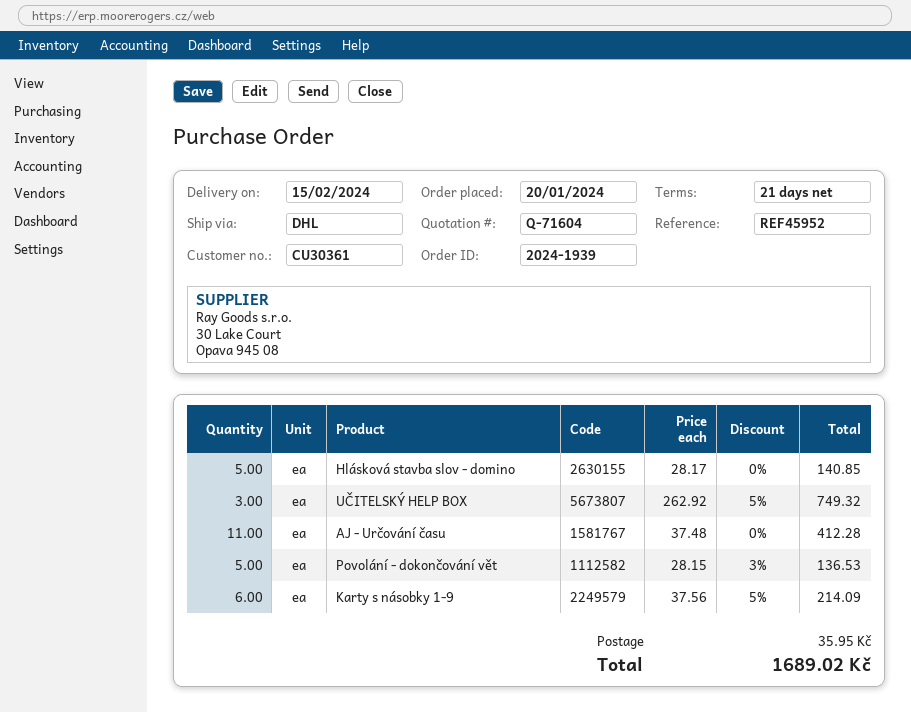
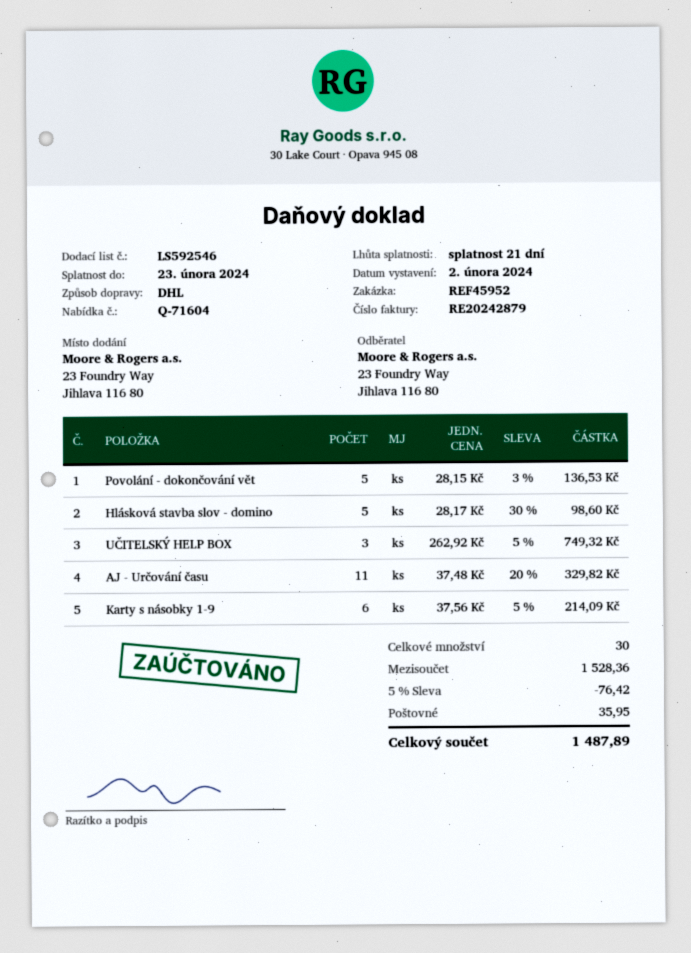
Hlásková stavba slov - domino: 5 x 28.17 = 140.85 -> 5 x 28.17 - 30% = 98.60
AJ - Určování času: 11 x 37.48 = 412.28 -> 11 x 37.48 - 20% = 329.82
discount: none -> 5% = 76.42
total: 1689.02 -> 1487.89

